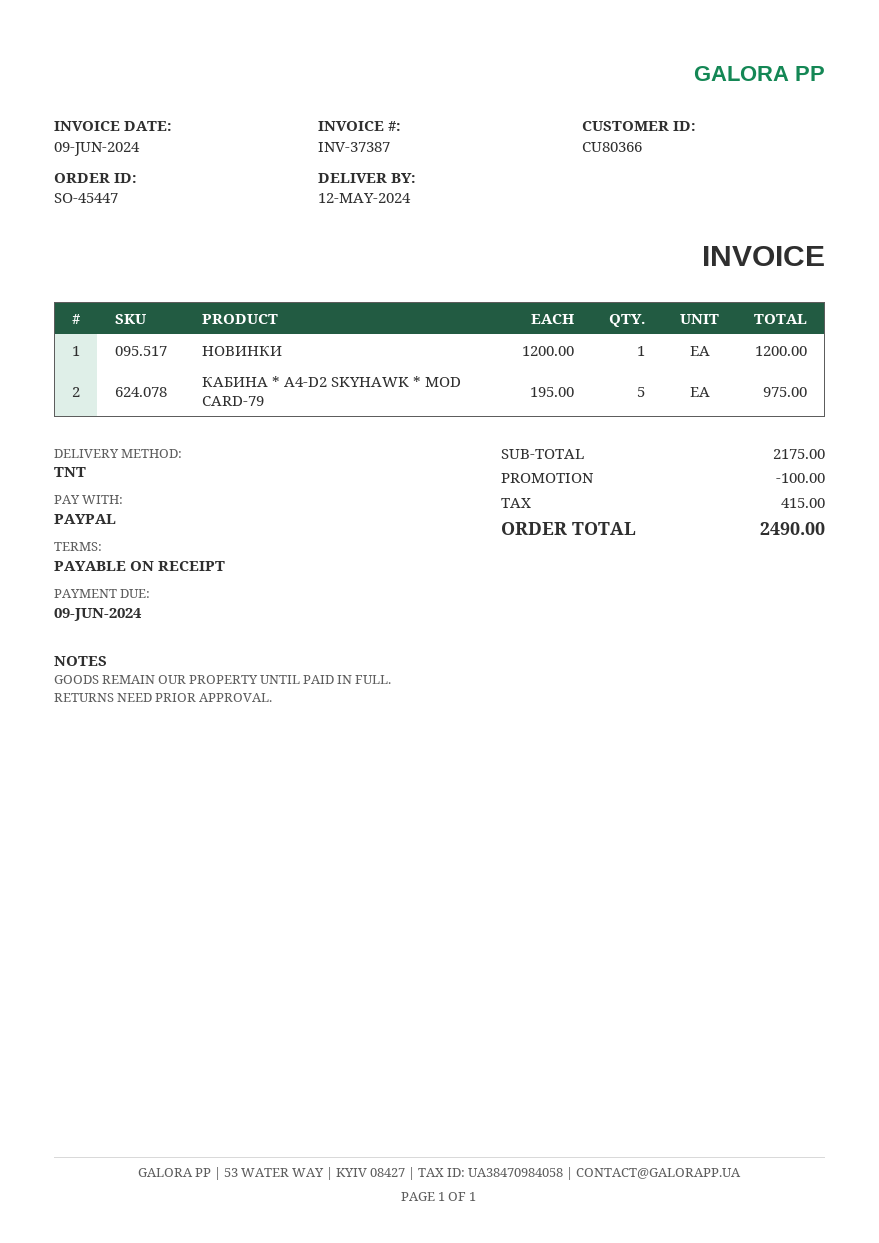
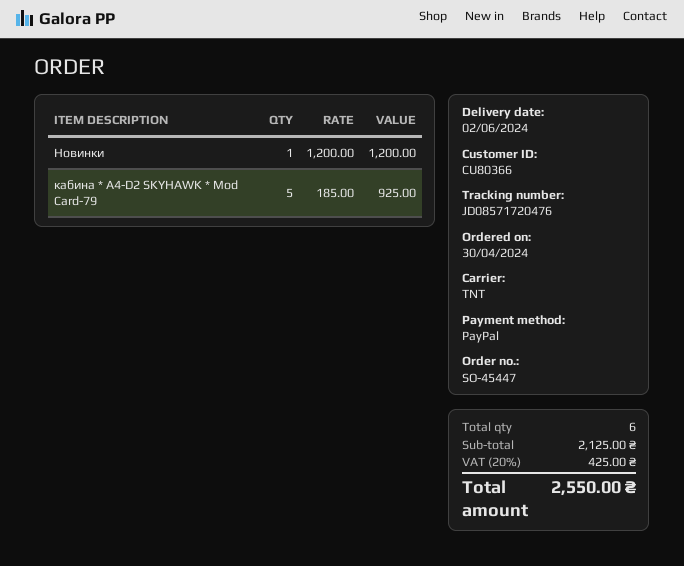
delivery date: 2024-05-12 -> 2024-06-02
КАБИНА * A4-D2 SKYHAWK * MOD CARD-79: 5 x 195.00 = 975.00 -> 5 x 185.00 = 925.00
subtotal: 2175.00 -> 2125.00
discount: 100.00 -> none
tax: 415.00 -> 425.00
total: 2490.00 -> 2550.00

